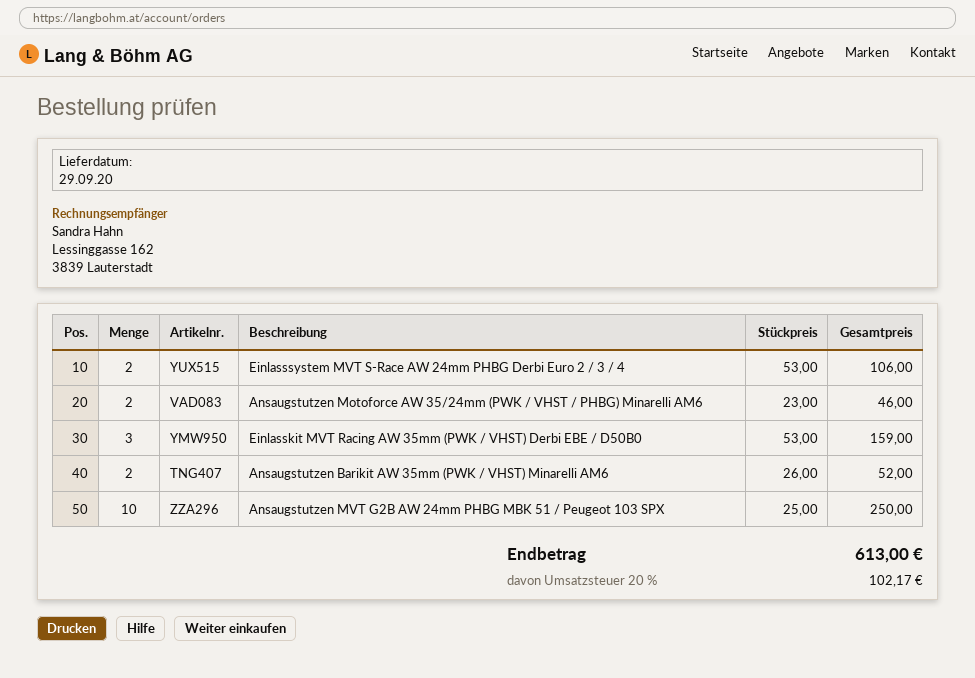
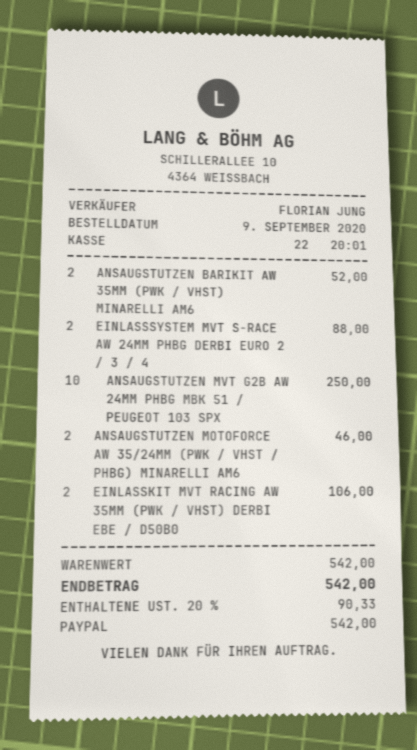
Einlasssystem MVT S-Race AW 24mm PHBG Derbi Euro 2 / 3 / 4: 2 for 106.00 -> 2 for 88.00
Einlasskit MVT Racing AW 35mm (PWK / VHST) Derbi EBE / D50B0: 3 for 159.00 -> 2 for 106.00
tax: 20% = 102.17 -> 20% = 90.33
total: 613.00 -> 542.00

